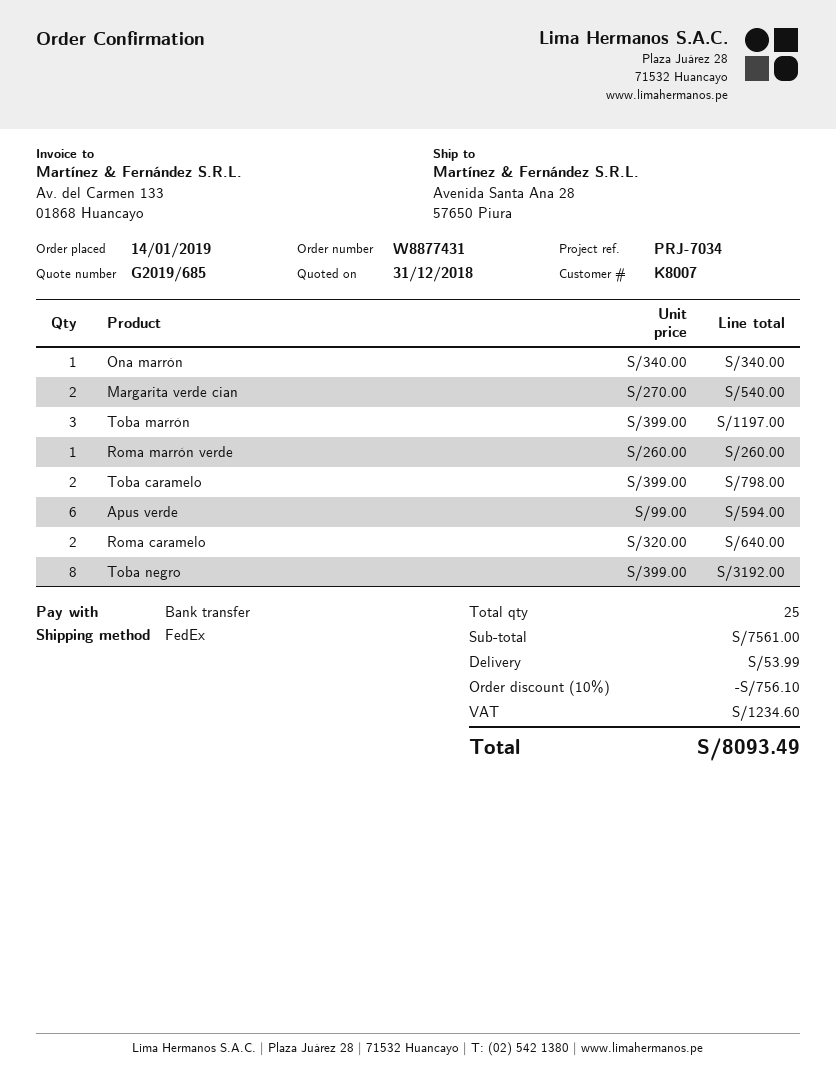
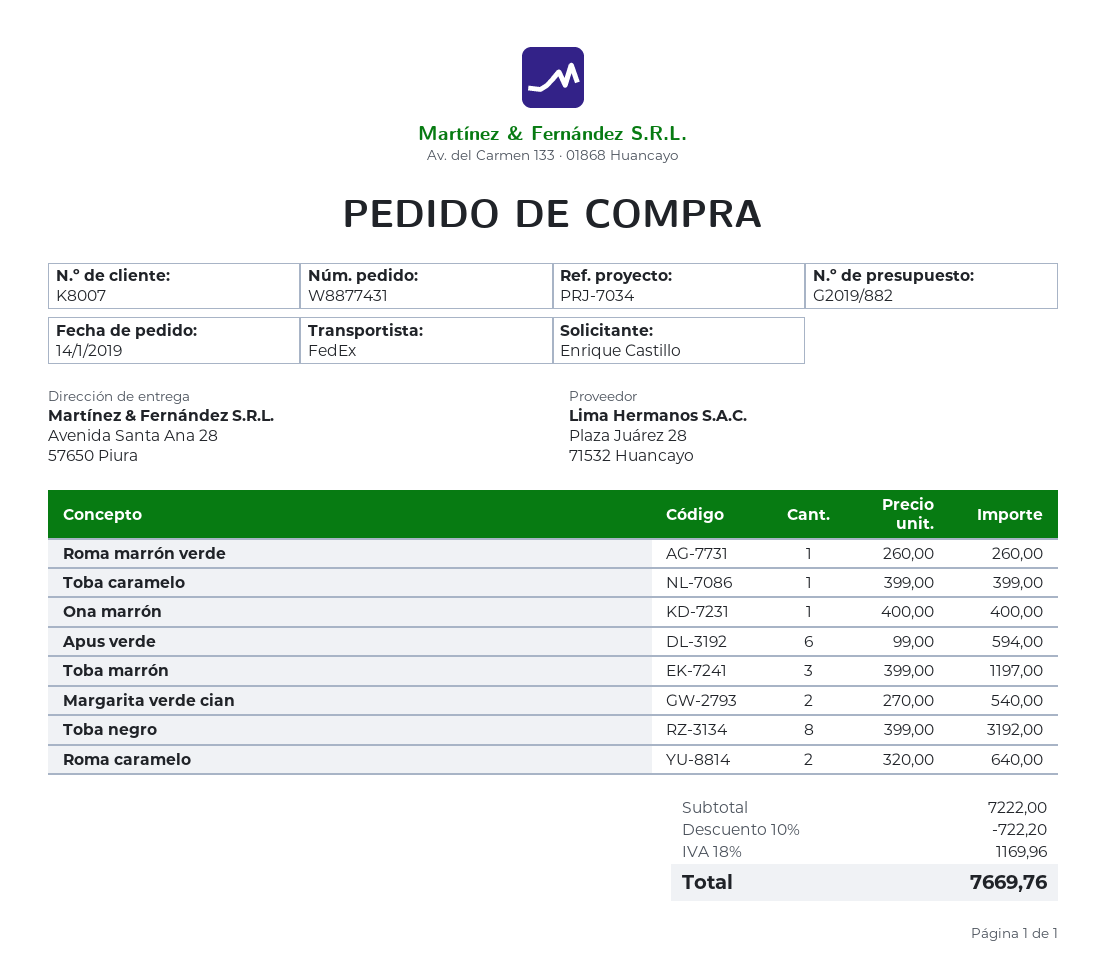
quote number: G2019/685 -> G2019/882
Ona marrón: 1 x 340.00 = 340.00 -> 1 x 400.00 = 400.00
Toba caramelo: 2 x 399.00 = 798.00 -> 1 x 399.00 = 399.00
subtotal: 7561.00 -> 7222.00
discount: 10% = 756.10 -> 10% = 722.20
shipping: 53.99 -> none
tax: 1234.60 -> 1169.96
total: 8093.49 -> 7669.76

